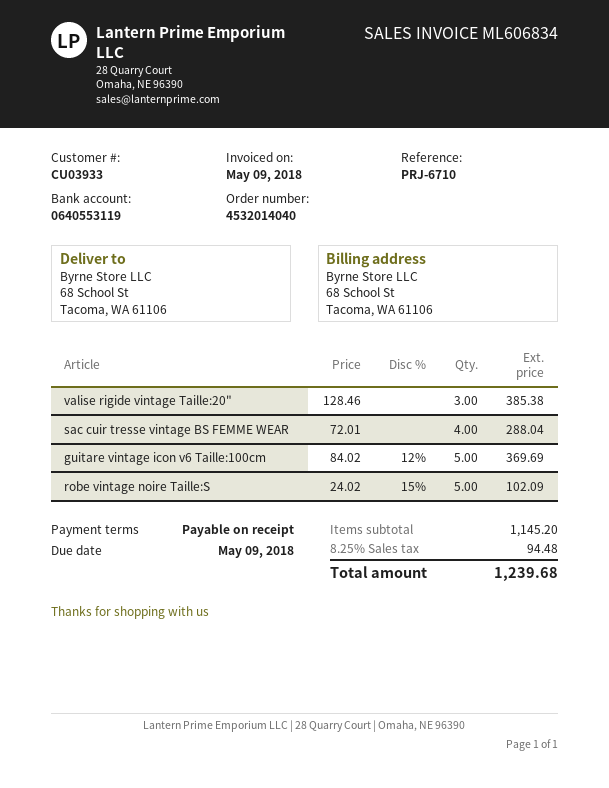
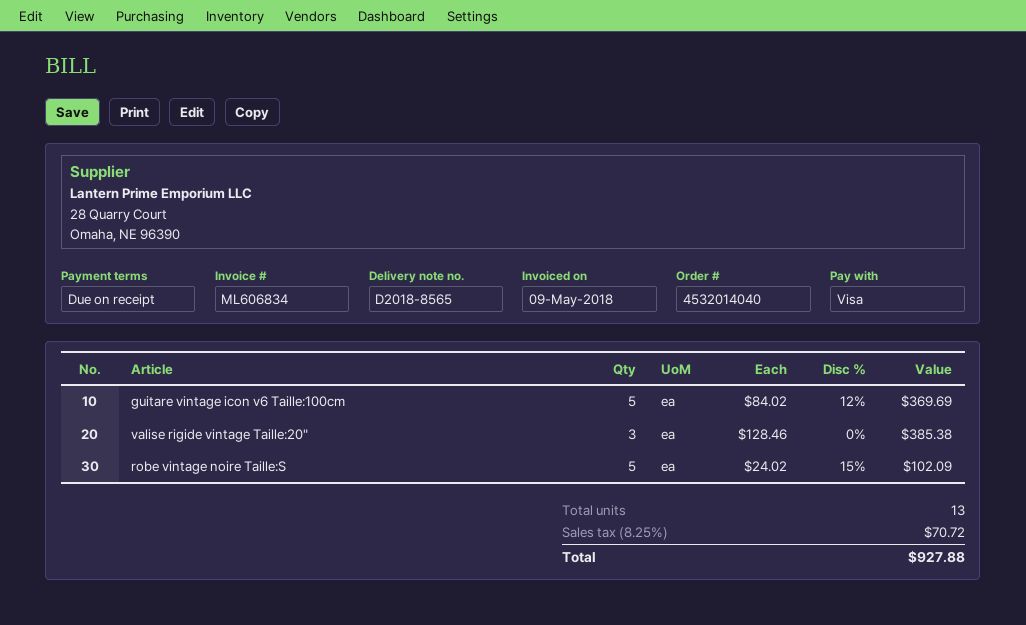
sac cuir tresse vintage BS FEMME WEAR: 4 x 72.01 = 288.04 -> none
tax: 8.25% = 94.48 -> 8.25% = 70.72
total: 1239.68 -> 927.88

